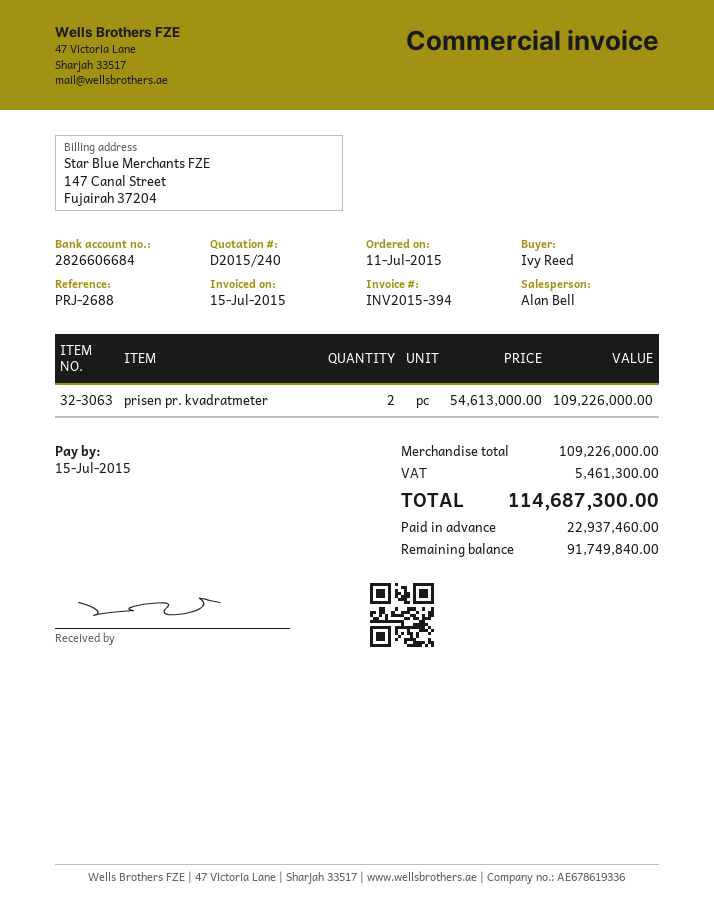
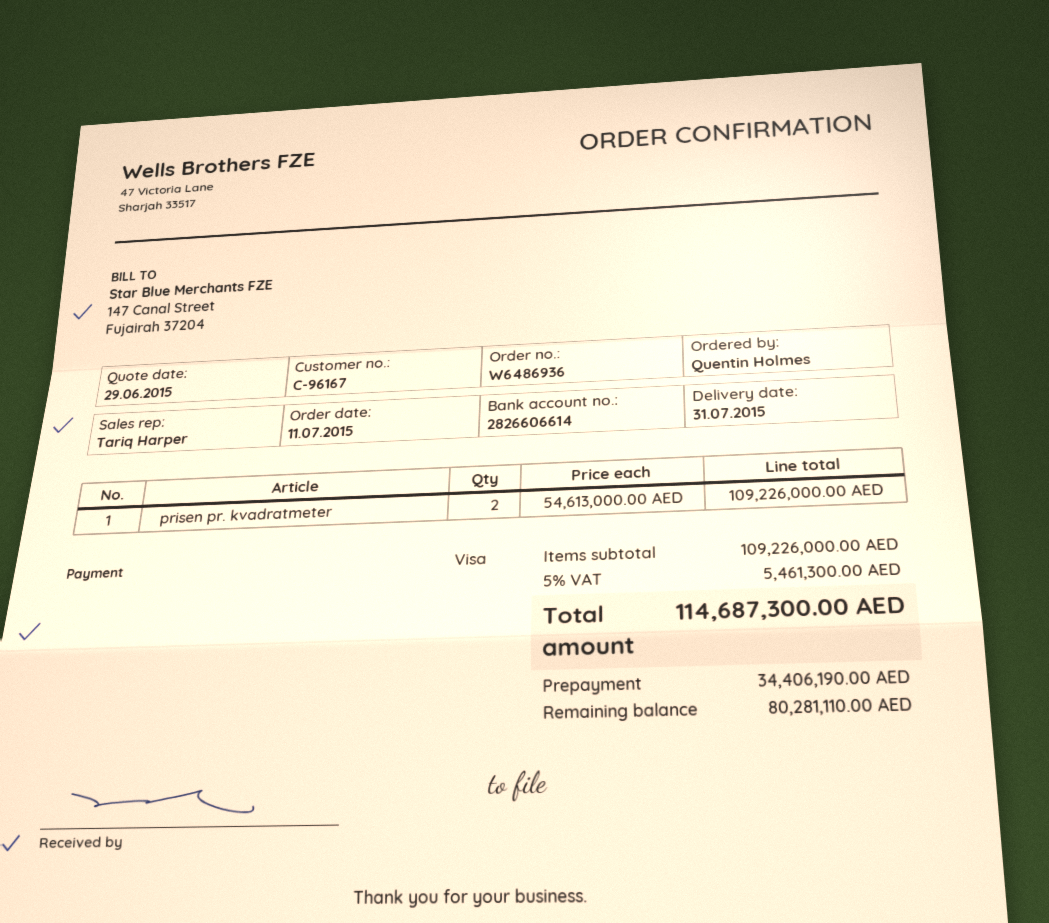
ordered by: Ivy Reed -> Quentin Holmes
sales rep: Alan Bell -> Tariq Harper
bank account: 2826606684 -> 2826606614
deposit: 22937460.00 -> 34406190.00
balance: 91749840.00 -> 80281110.00

